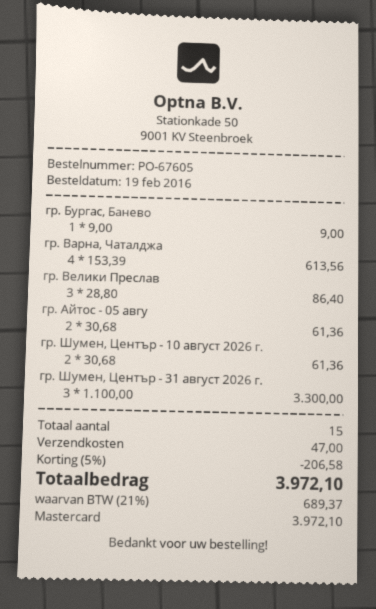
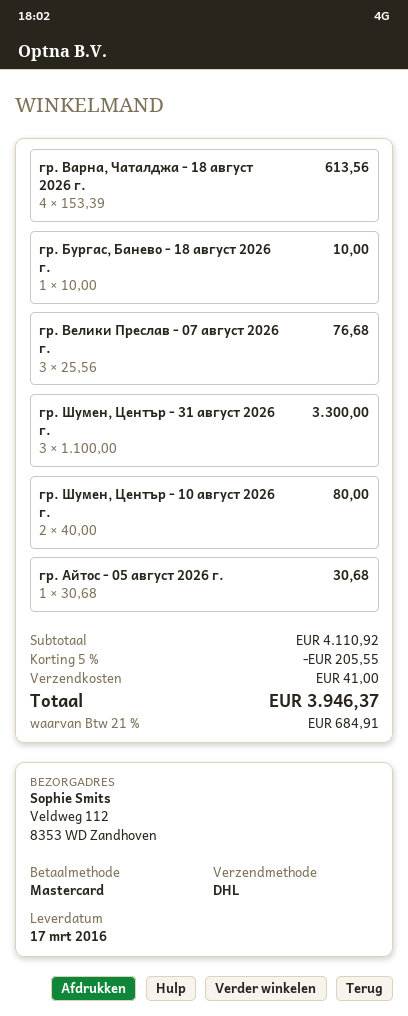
гр. Бургас, Банево: 1 x 9.00 = 9.00 -> 1 x 10.00 = 10.00
гр. Велики Преслав: 3 x 28.80 = 86.40 -> 3 x 25.56 = 76.68
гр. Айтос - 05 авгу: 2 x 30.68 = 61.36 -> 1 x 30.68 = 30.68
гр. Шумен, Център - 10 август 2026 г.: 2 x 30.68 = 61.36 -> 2 x 40.00 = 80.00
discount: 5% = 206.58 -> 5% = 205.55
shipping: 47.00 -> 41.00
tax: 21% = 689.37 -> 21% = 684.91
total: 3972.10 -> 3946.37

